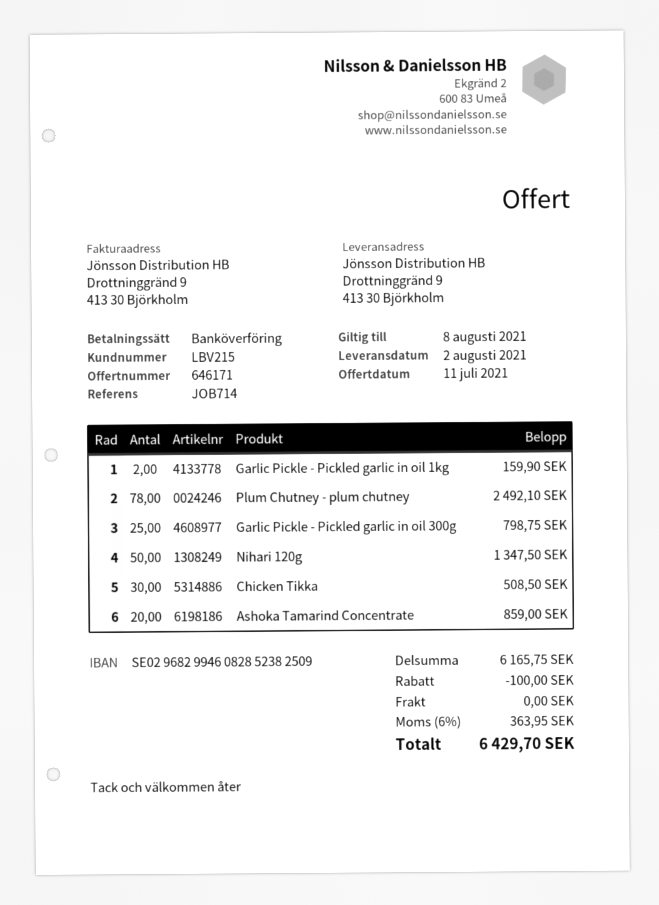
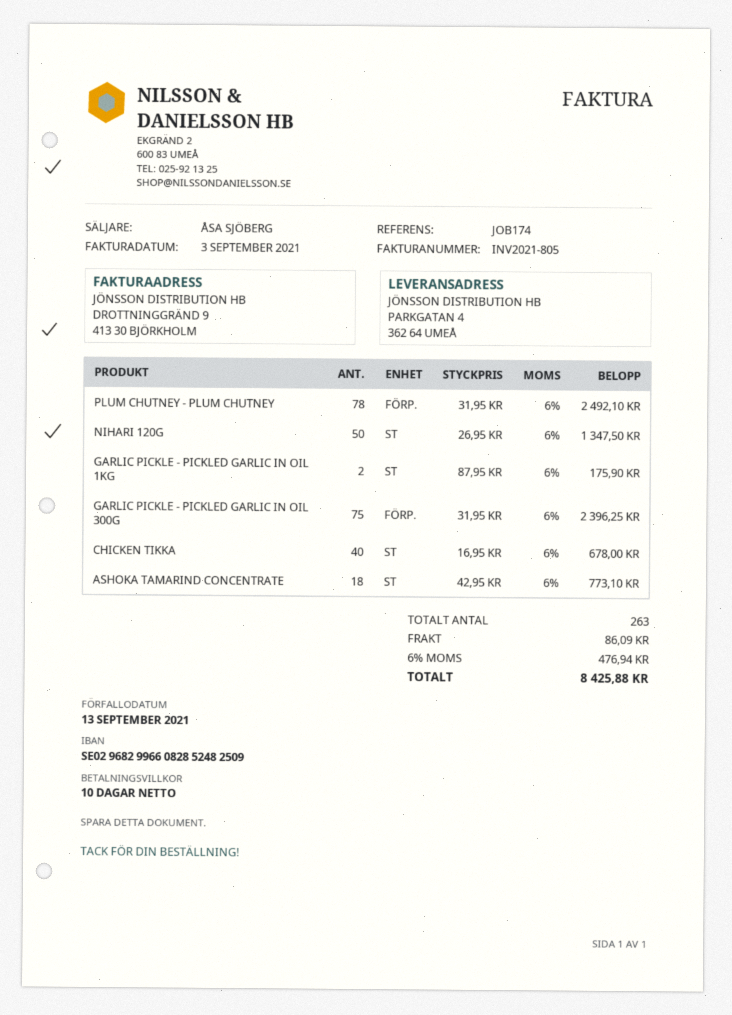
reference: JOB714 -> JOB174
bank account: SE0296829946082852382509 -> SE0296829966082852482509
ship to: Drottninggränd 9, 413 30 Björkholm -> PARKGATAN 4, 362 64 UMEÅ
Garlic Pickle - Pickled garlic in oil 1kg: 2 for 159.90 -> 2 for 175.90
Garlic Pickle - Pickled garlic in oil 300g: 25 for 798.75 -> 75 for 2396.25
Chicken Tikka: 30 for 508.50 -> 40 for 678.00
Ashoka Tamarind Concentrate: 20 for 859.00 -> 18 for 773.10
discount: 100.00 -> none
shipping: 0.00 -> 86.09
tax: 6% = 363.95 -> 6% = 476.94
total: 6429.70 -> 8425.88

